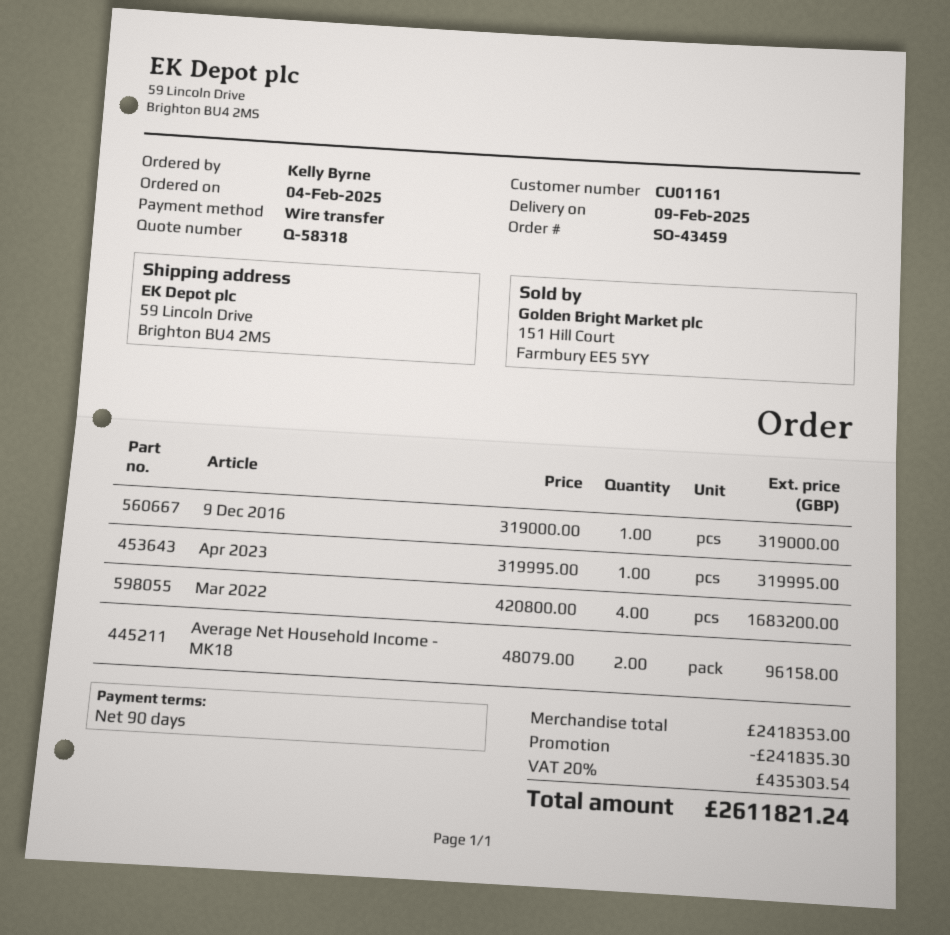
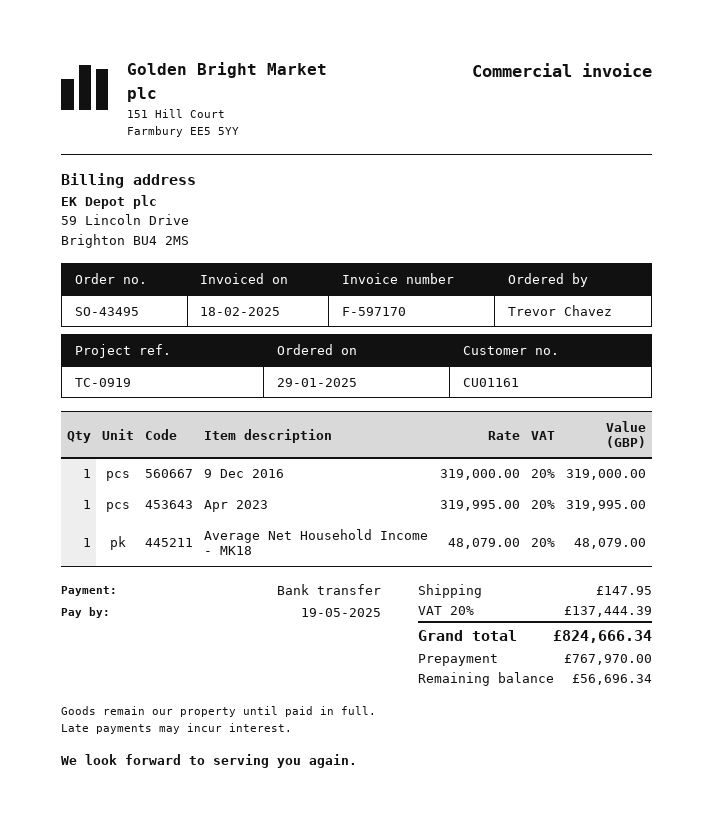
order number: SO-43459 -> SO-43495
order date: 2025-02-04 -> 2025-01-29
ordered by: Kelly Byrne -> Trevor Chavez
Mar 2022: 4 x 420800.00 = 1683200.00 -> none
Average Net Household Income - MK18: 2 x 48079.00 = 96158.00 -> 1 x 48079.00 = 48079.00
discount: 241835.30 -> none
shipping: none -> 147.95
tax: 20% = 435303.54 -> 20% = 137444.39
total: 2611821.24 -> 824666.34

